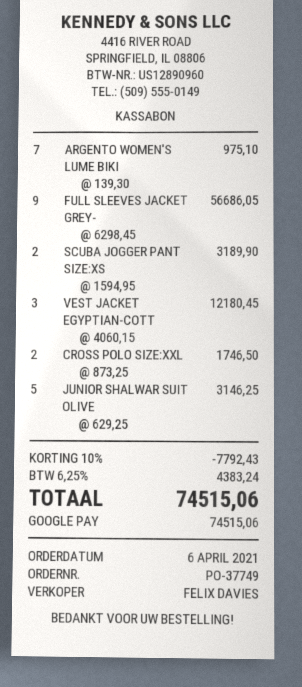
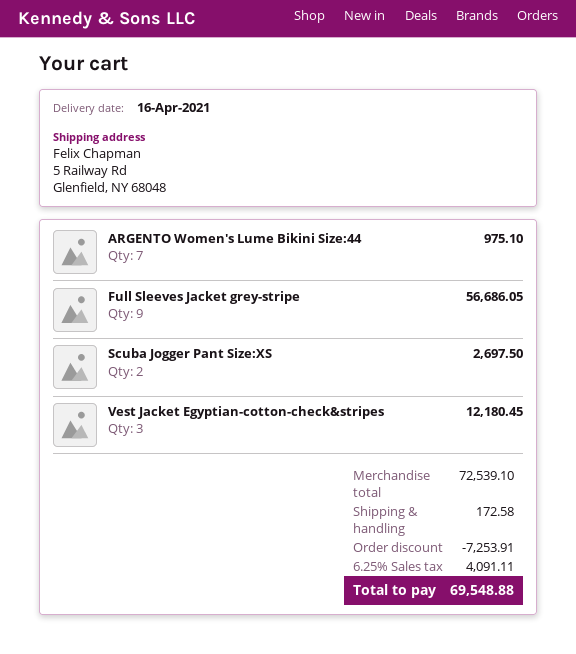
SCUBA JOGGER PANT SIZE:XS: 2 for 3189.90 -> 2 for 2697.50
CROSS POLO SIZE:XXL: 2 for 1746.50 -> none
JUNIOR SHALWAR SUIT OLIVE: 5 for 3146.25 -> none
discount: 7792.43 -> 7253.91
shipping: none -> 172.58
tax: 6.25% = 4383.24 -> 6.25% = 4091.11
total: 74515.06 -> 69548.88

